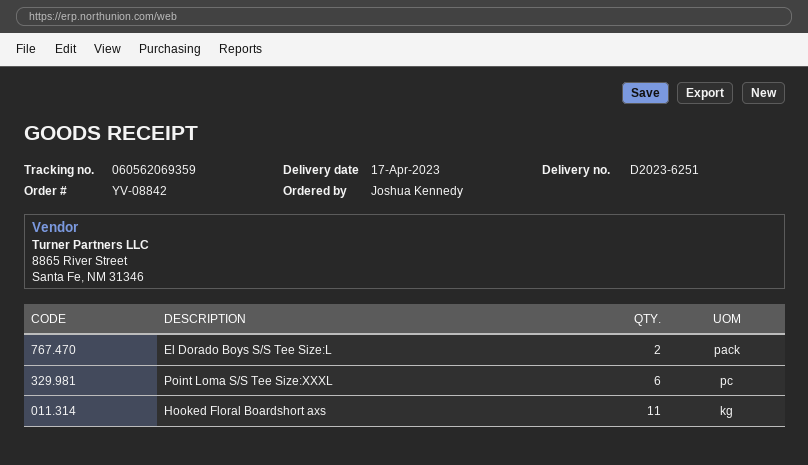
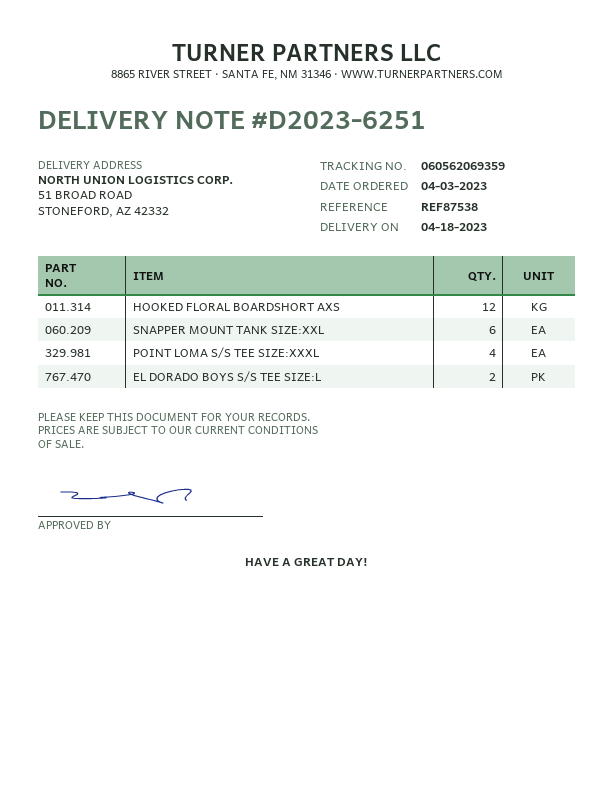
delivery date: 2023-04-17 -> 2023-04-18
Point Loma S/S Tee Size:XXXL: 6 -> 4
Hooked Floral Boardshort axs: 11 -> 12
SNAPPER MOUNT TANK SIZE:XXL: none -> 6

